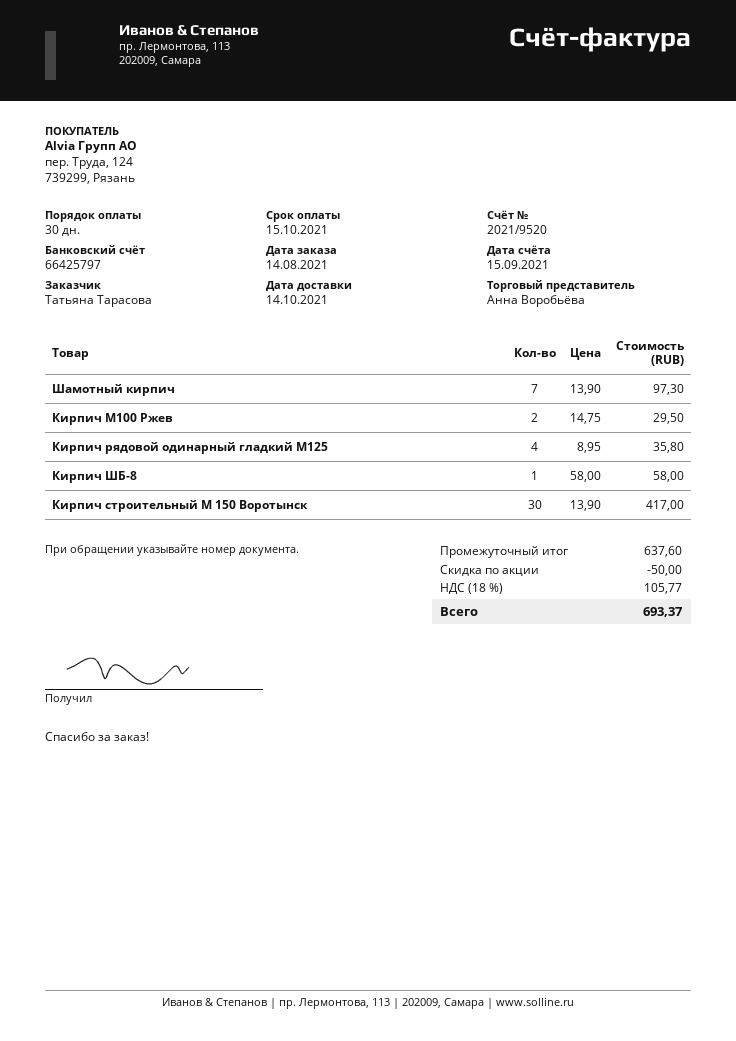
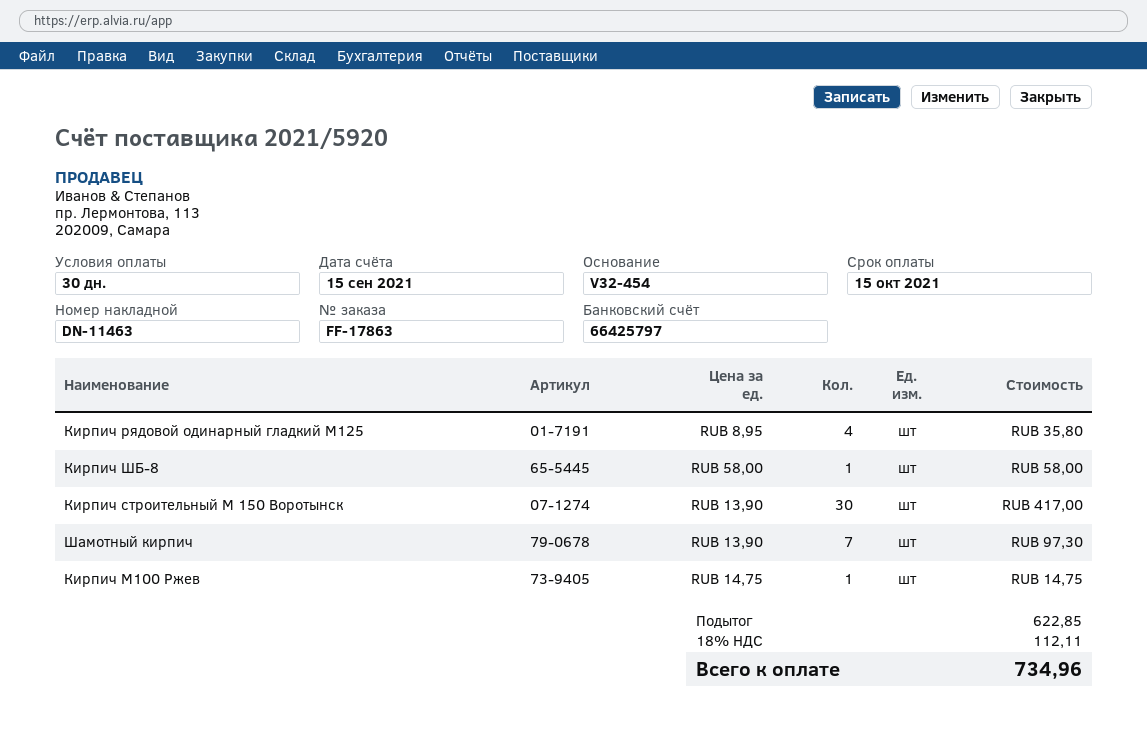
invoice number: 2021/9520 -> 2021/5920
Кирпич М100 Ржев: 2 x 14.75 = 29.50 -> 1 x 14.75 = 14.75
subtotal: 637.60 -> 622.85
discount: 50.00 -> none
tax: 18% = 105.77 -> 18% = 112.11
total: 693.37 -> 734.96

